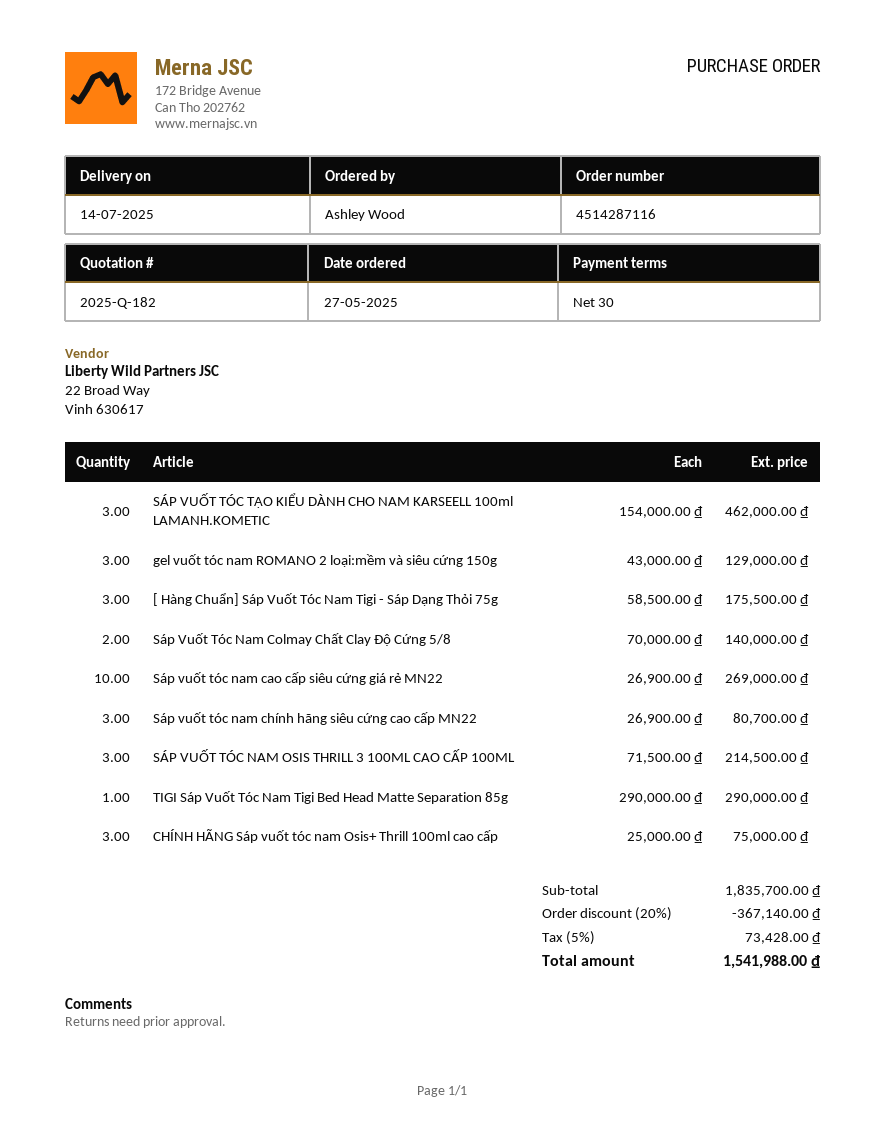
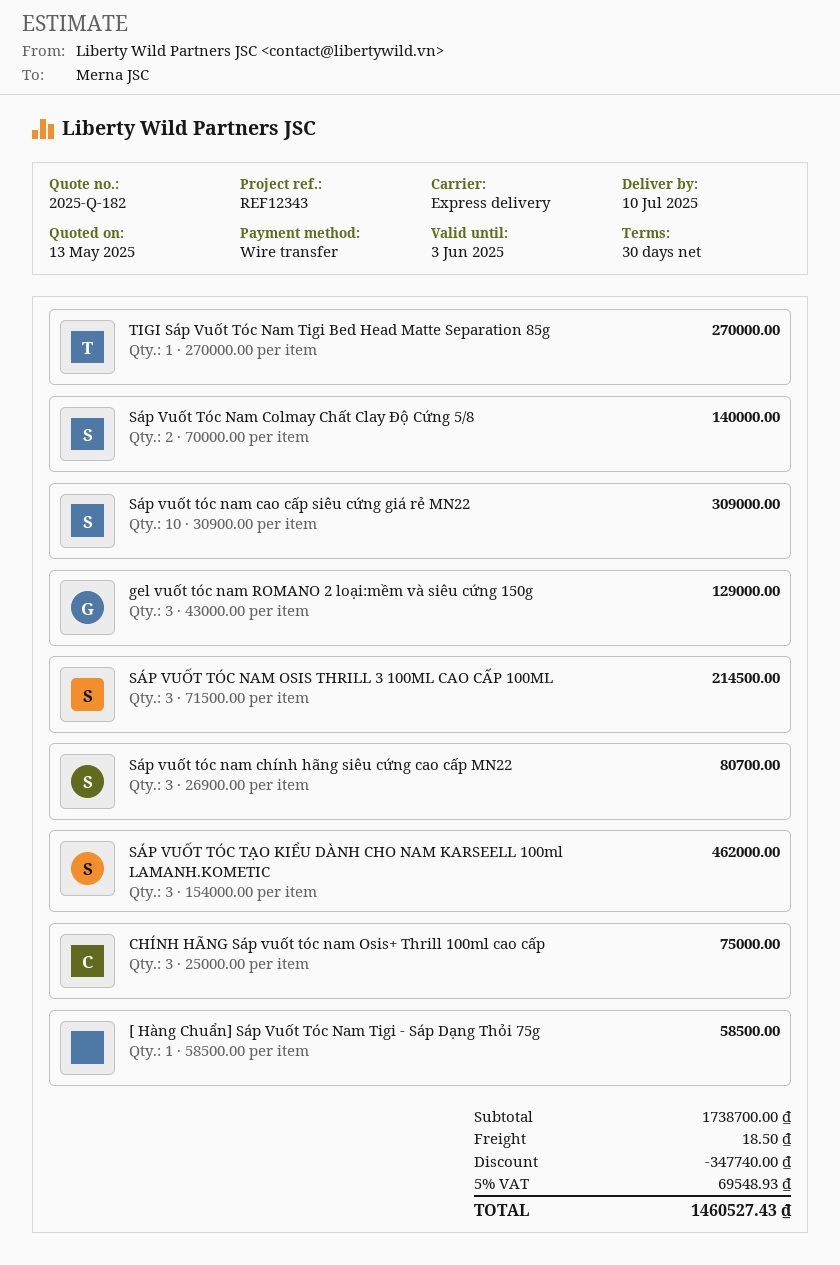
delivery date: 2025-07-14 -> 2025-07-10
[ Hàng Chuẩn] Sáp Vuốt Tóc Nam Tigi - Sáp Dạng Thỏi 75g: 3 x 58500.00 = 175500.00 -> 1 x 58500.00 = 58500.00
Sáp vuốt tóc nam cao cấp siêu cứng giá rẻ MN22: 10 x 26900.00 = 269000.00 -> 10 x 30900.00 = 309000.00
TIGI Sáp Vuốt Tóc Nam Tigi Bed Head Matte Separation 85g: 1 x 290000.00 = 290000.00 -> 1 x 270000.00 = 270000.00
subtotal: 1835700.00 -> 1738700.00
discount: 367140.00 -> 347740.00
shipping: none -> 18.50
tax: 5% = 73428.00 -> 5% = 69548.93
total: 1541988.00 -> 1460527.43

